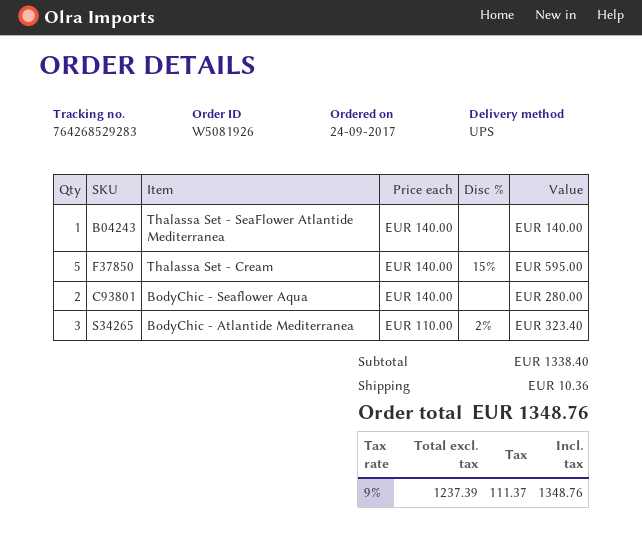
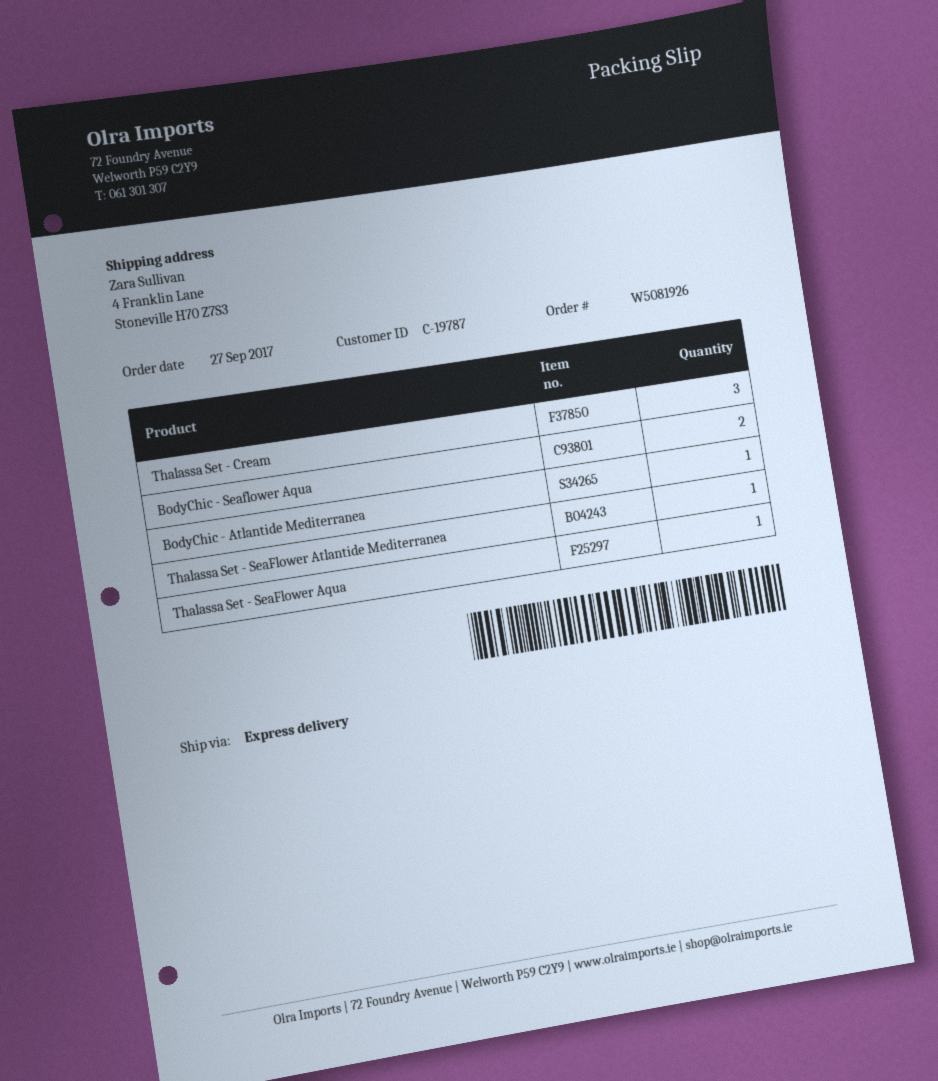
order date: 2017-09-24 -> 2017-09-27
shipping method: UPS -> express
Thalassa Set - Cream: 5 -> 3
BodyChic - Atlantide Mediterranea: 3 -> 1
Thalassa Set - SeaFlower Aqua: none -> 1

